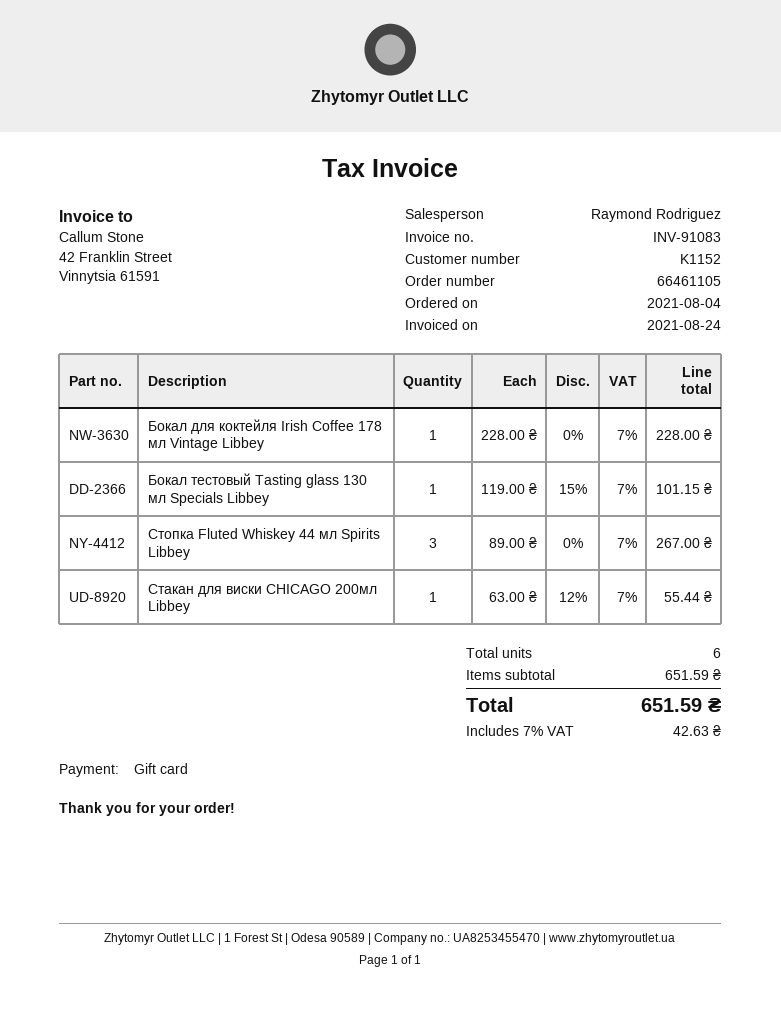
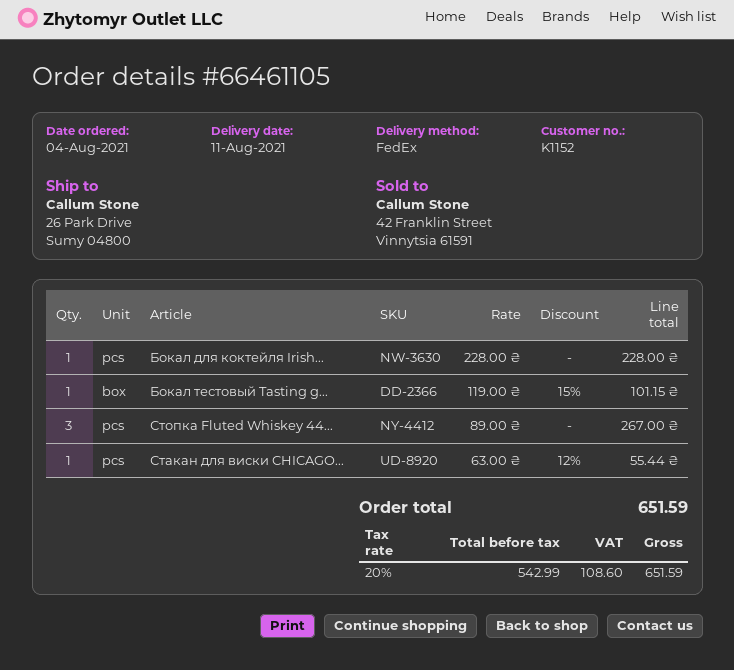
tax: 7% = 42.63 -> 20% = 108.60

